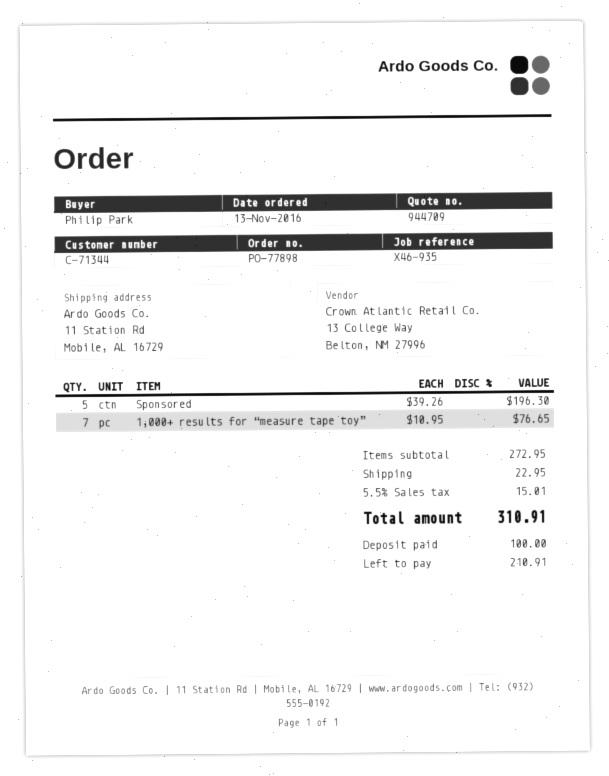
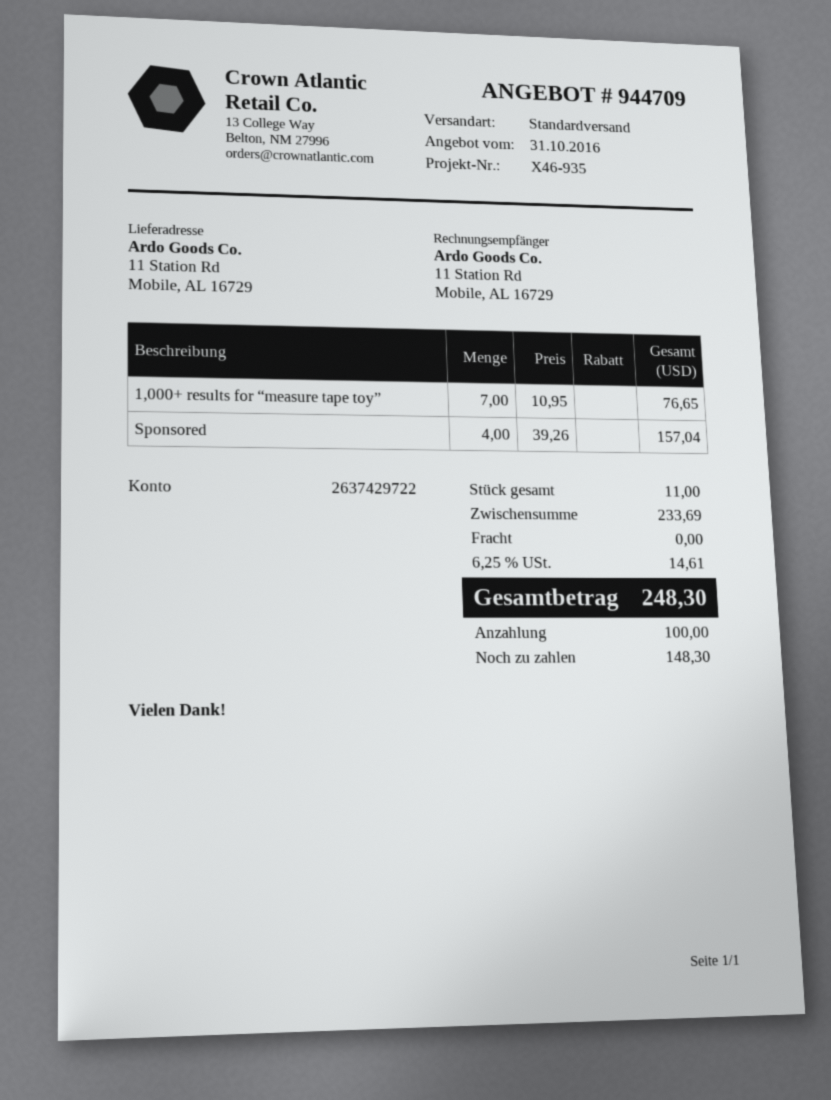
Sponsored: 5 x 39.26 = 196.30 -> 4 x 39.26 = 157.04
subtotal: 272.95 -> 233.69
shipping: 22.95 -> 0.00
tax: 5.5% = 15.01 -> 6.25% = 14.61
total: 310.91 -> 248.30
balance: 210.91 -> 148.30

